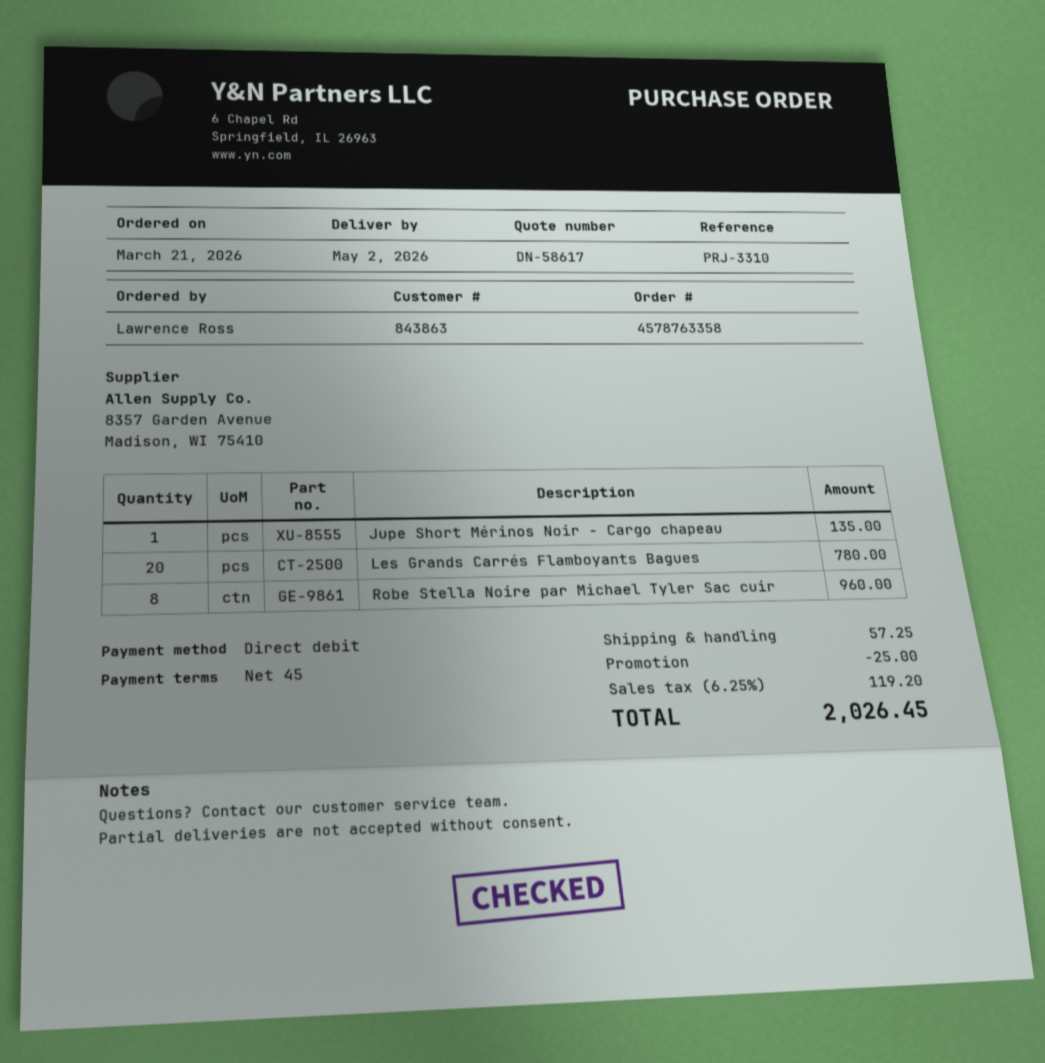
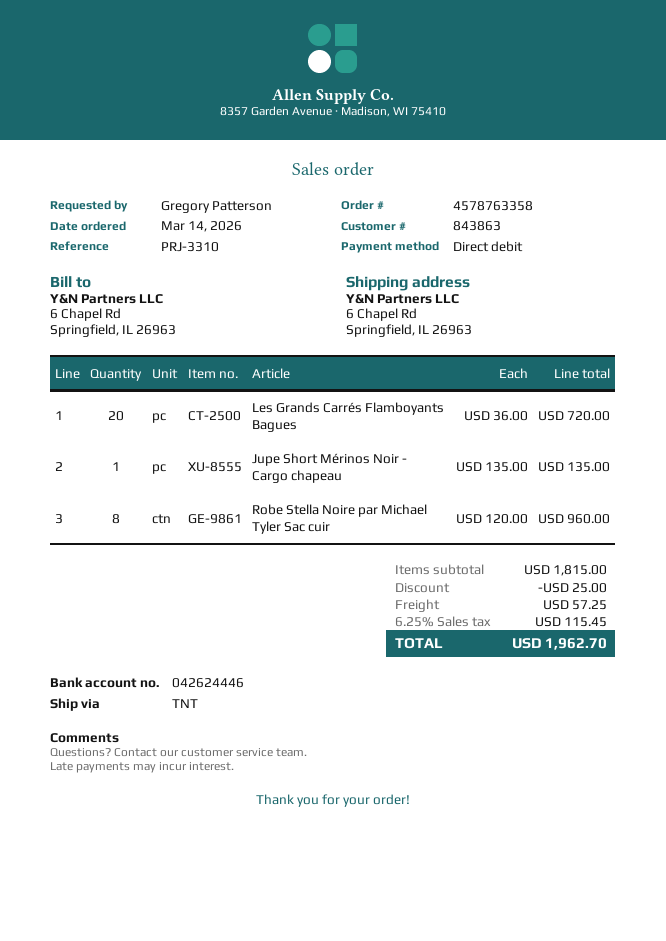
order date: 2026-03-21 -> 2026-03-14
ordered by: Lawrence Ross -> Gregory Patterson
Les Grands Carrés Flamboyants Bagues: 20 for 780.00 -> 20 for 720.00
tax: 6.25% = 119.20 -> 6.25% = 115.45
total: 2026.45 -> 1962.70

